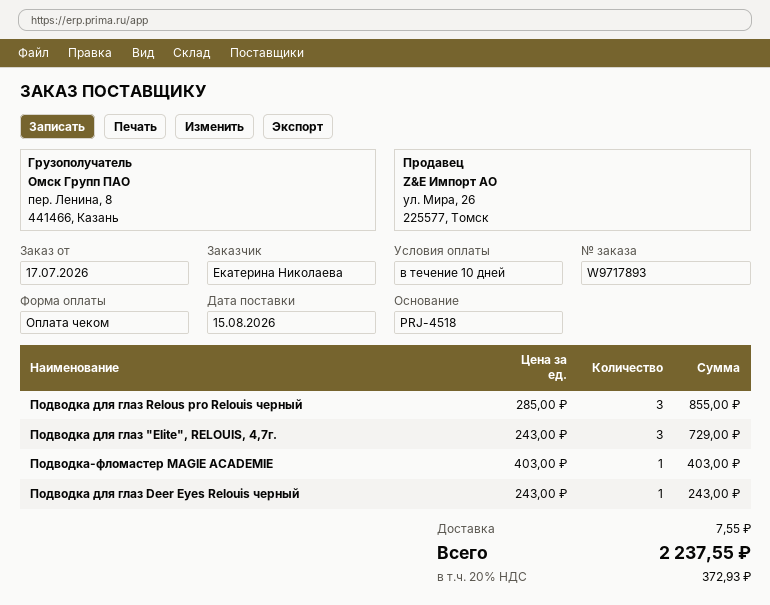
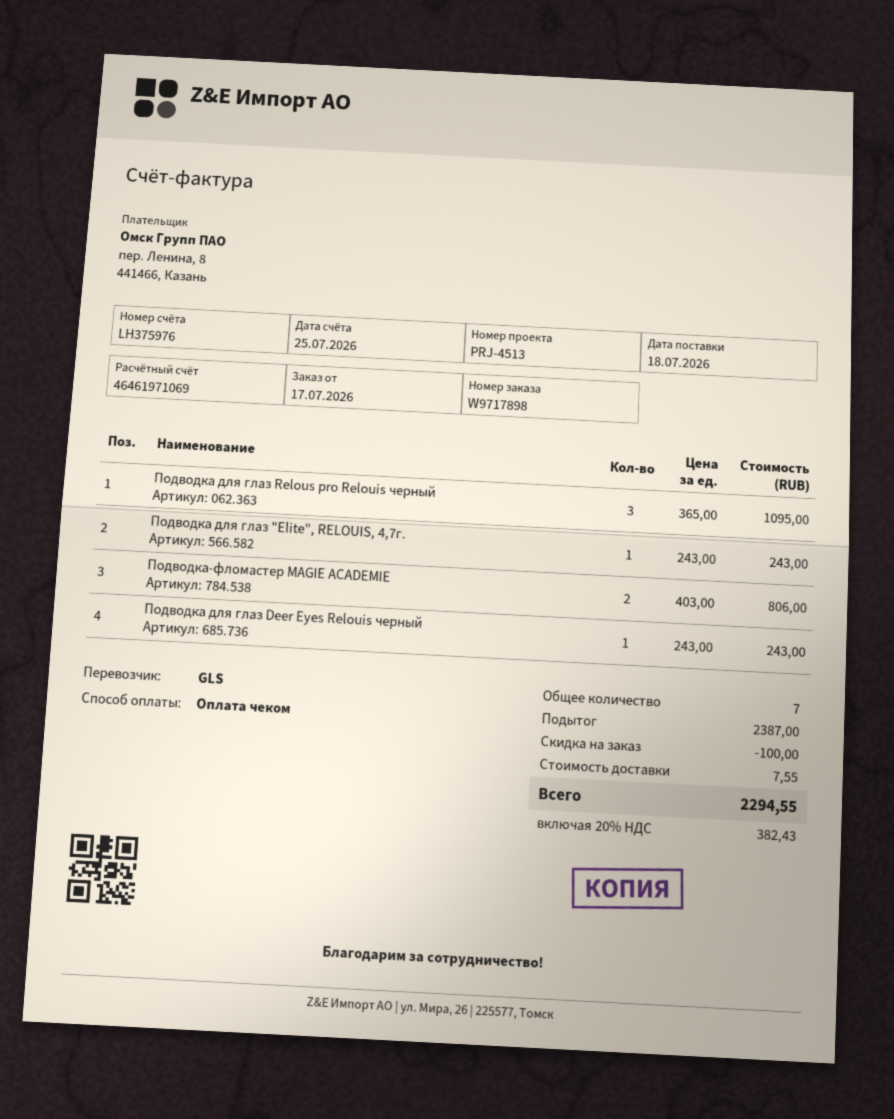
order number: W9717893 -> W9717898
delivery date: 2026-08-15 -> 2026-07-18
reference: PRJ-4518 -> PRJ-4513
Подводка для глаз Relous pro Relouis черный: 3 x 285.00 = 855.00 -> 3 x 365.00 = 1095.00
Подводка для глаз "Elite", RELOUIS, 4,7г.: 3 x 243.00 = 729.00 -> 1 x 243.00 = 243.00
Подводка-фломастер MAGIE ACADEMIE: 1 x 403.00 = 403.00 -> 2 x 403.00 = 806.00
discount: none -> 100.00
tax: 20% = 372.93 -> 20% = 382.43
total: 2237.55 -> 2294.55

